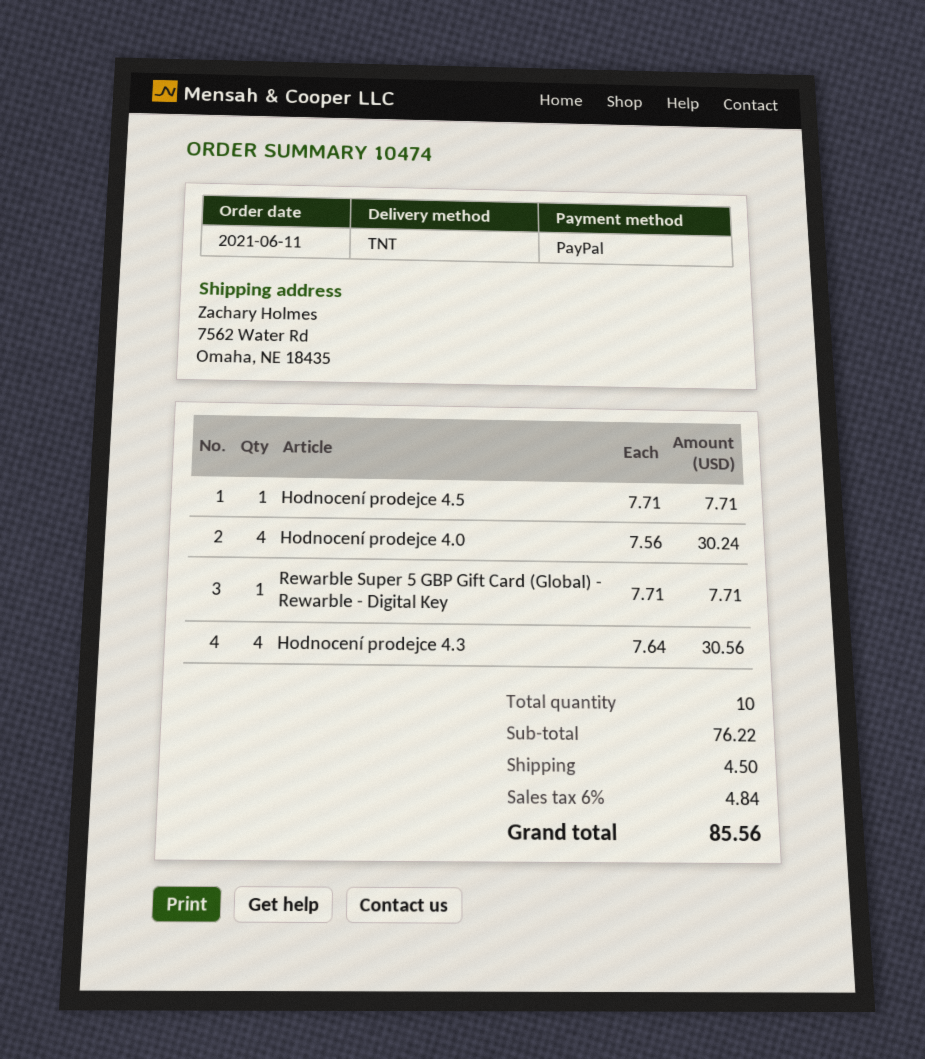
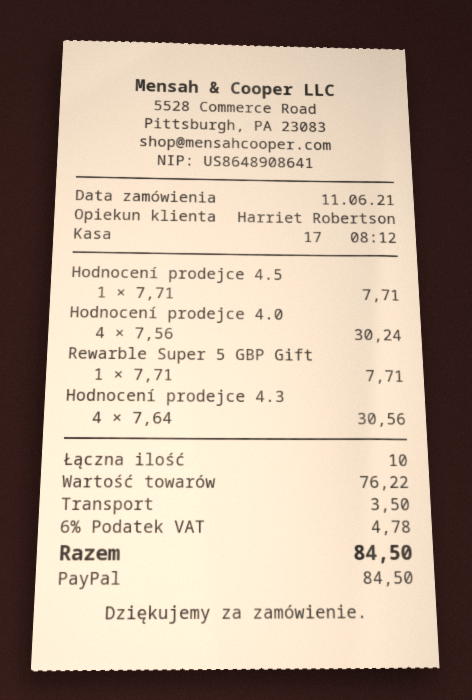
shipping: 4.50 -> 3.50
tax: 6% = 4.84 -> 6% = 4.78
total: 85.56 -> 84.50

